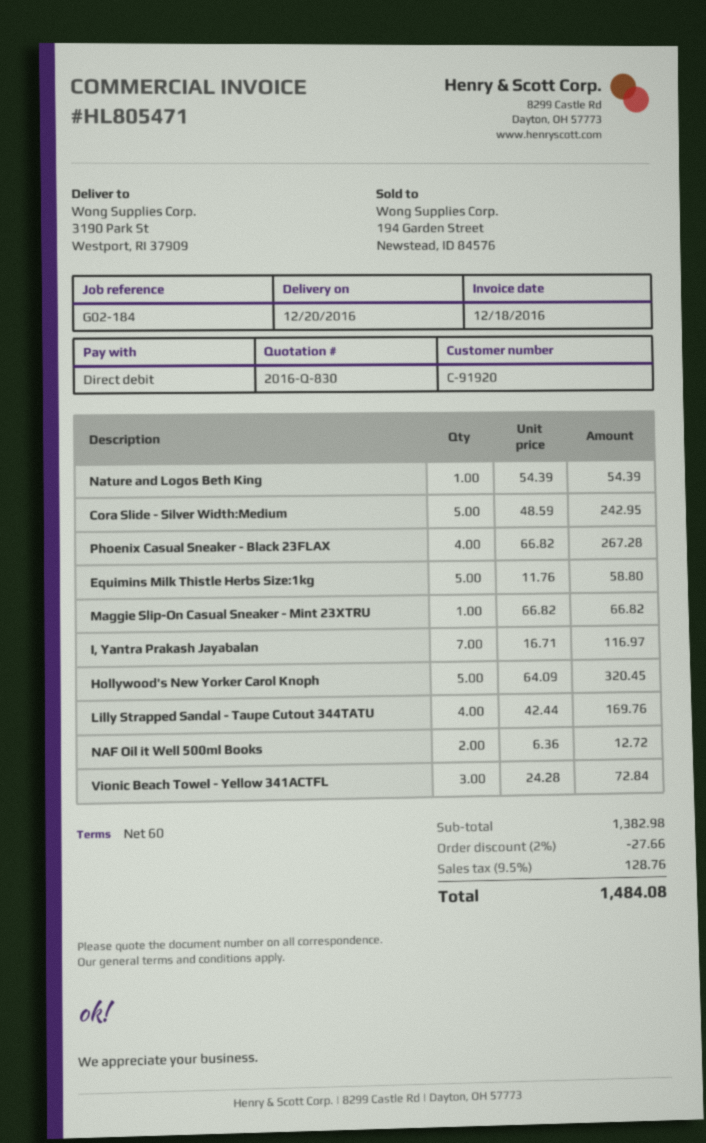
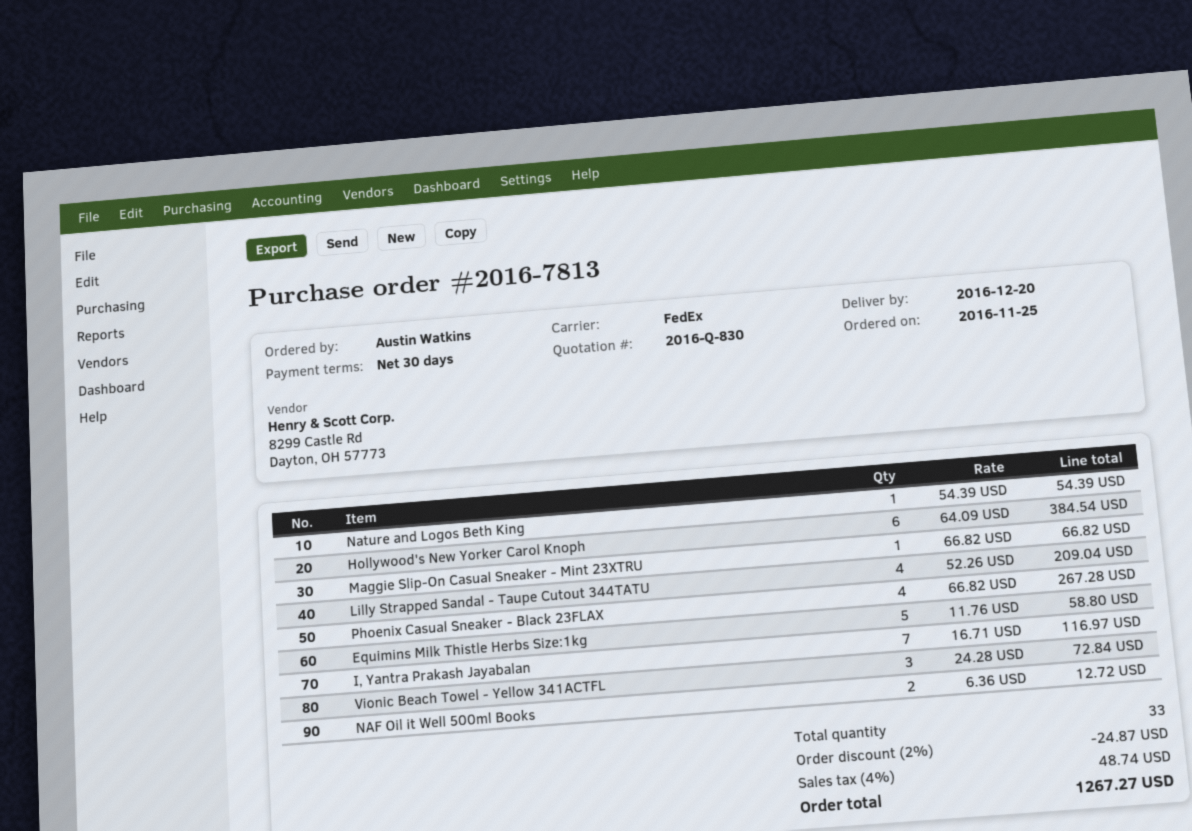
payment terms: 60 days -> 30 days
Cora Slide - Silver Width:Medium: 5 x 48.59 = 242.95 -> none
Hollywood's New Yorker Carol Knoph: 5 x 64.09 = 320.45 -> 6 x 64.09 = 384.54
Lilly Strapped Sandal - Taupe Cutout 344TATU: 4 x 42.44 = 169.76 -> 4 x 52.26 = 209.04
discount: 2% = 27.66 -> 2% = 24.87
tax: 9.5% = 128.76 -> 4% = 48.74
total: 1484.08 -> 1267.27

